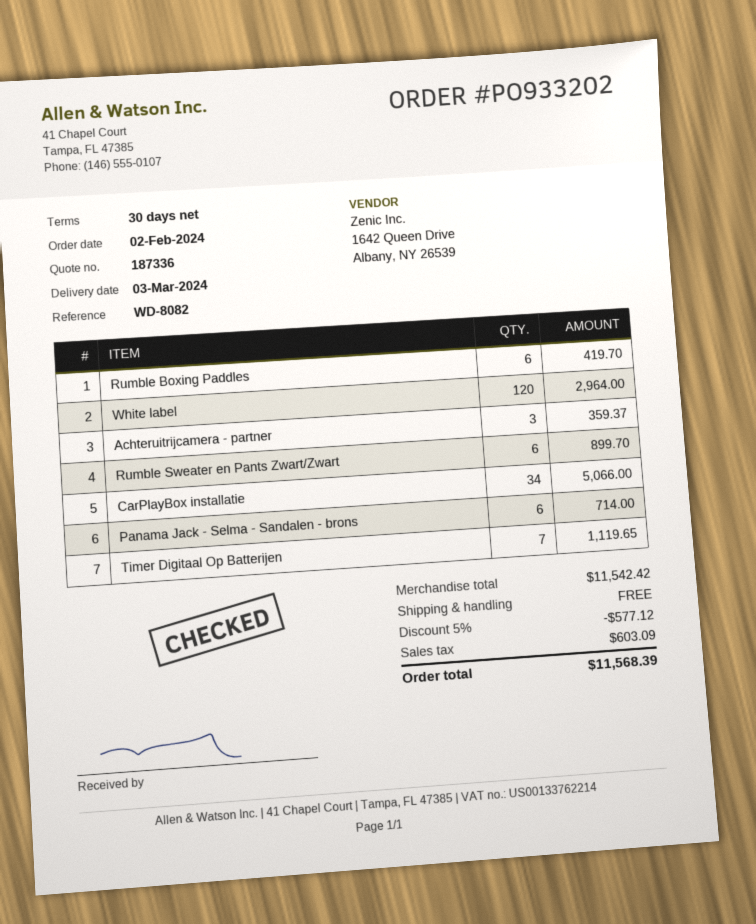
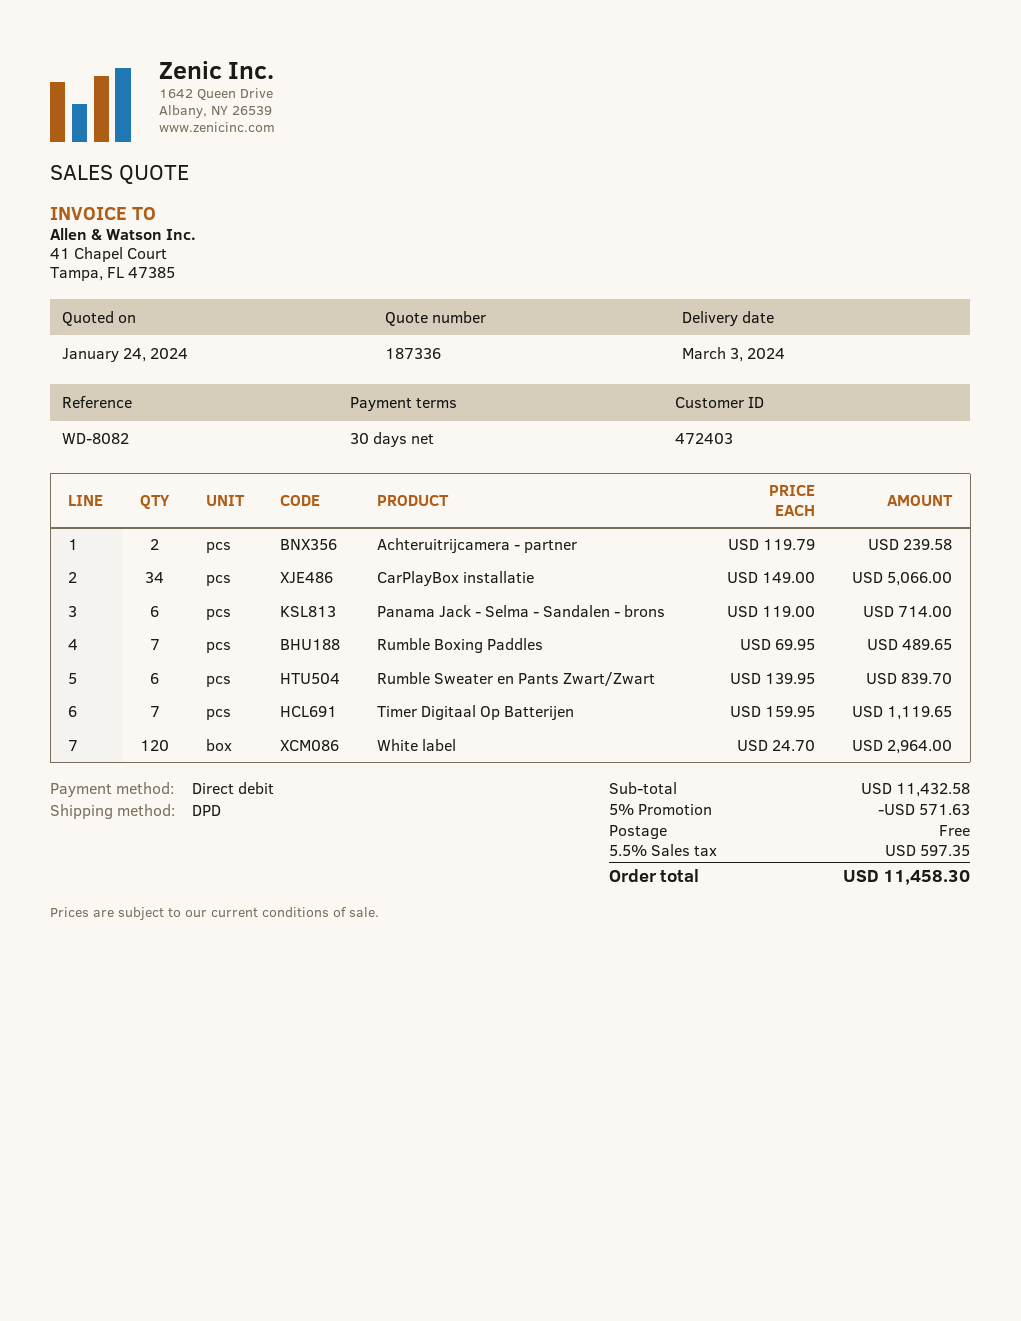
Rumble Boxing Paddles: 6 for 419.70 -> 7 for 489.65
Achteruitrijcamera - partner: 3 for 359.37 -> 2 for 239.58
Rumble Sweater en Pants Zwart/Zwart: 6 for 899.70 -> 6 for 839.70
subtotal: 11542.42 -> 11432.58
discount: 5% = 577.12 -> 5% = 571.63
tax: 603.09 -> 597.35
total: 11568.39 -> 11458.30

